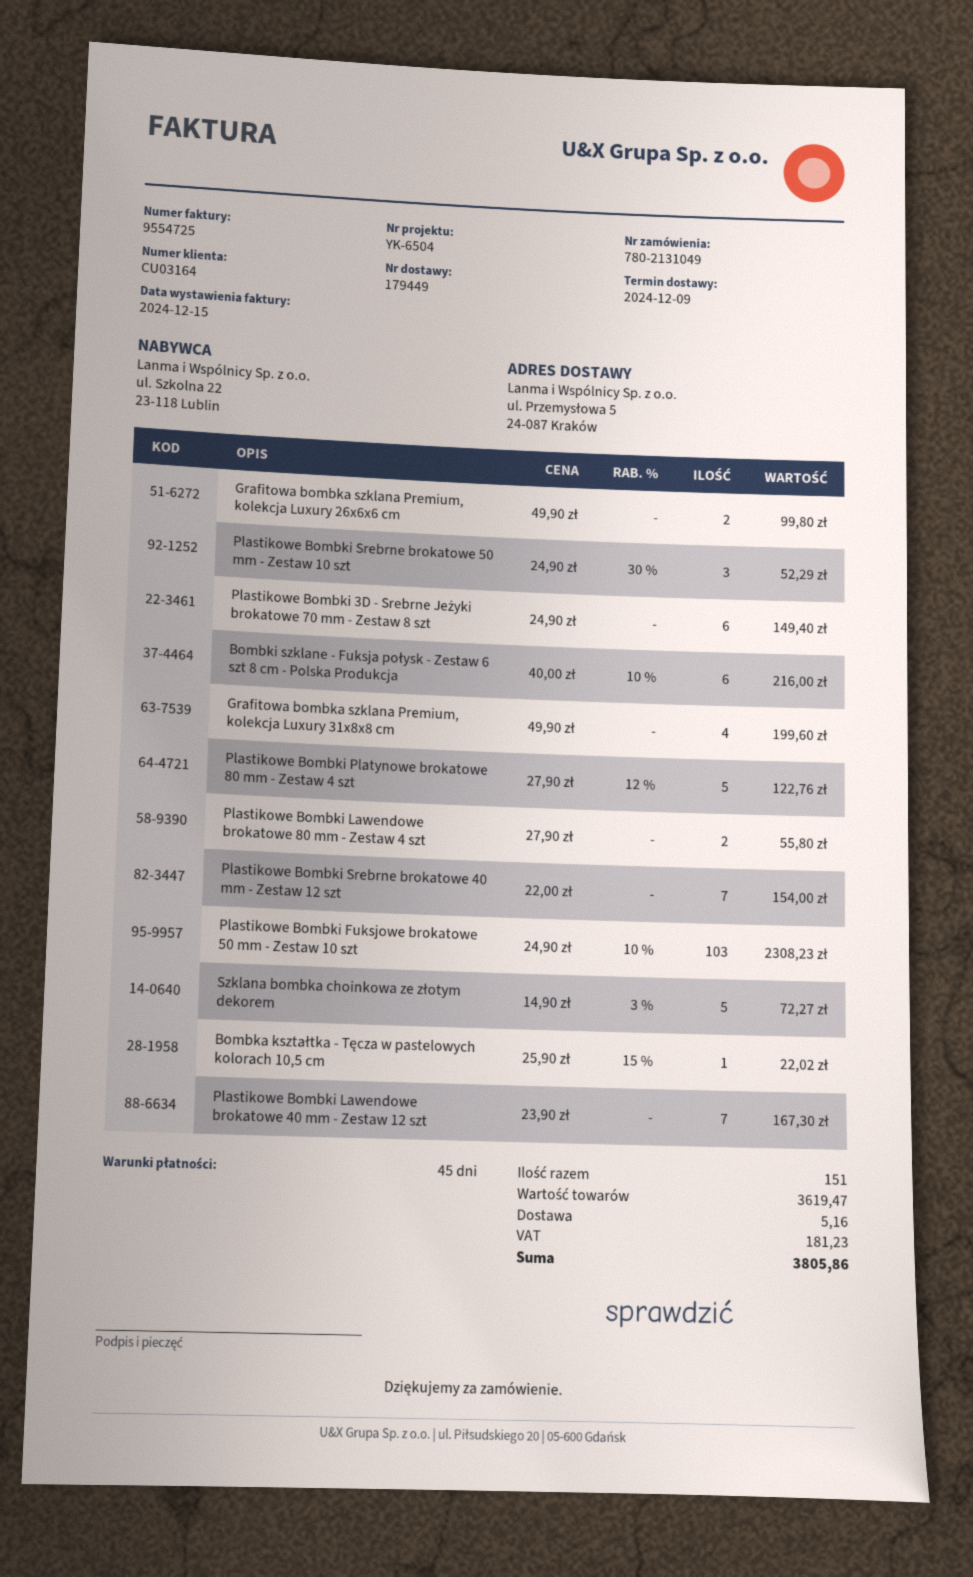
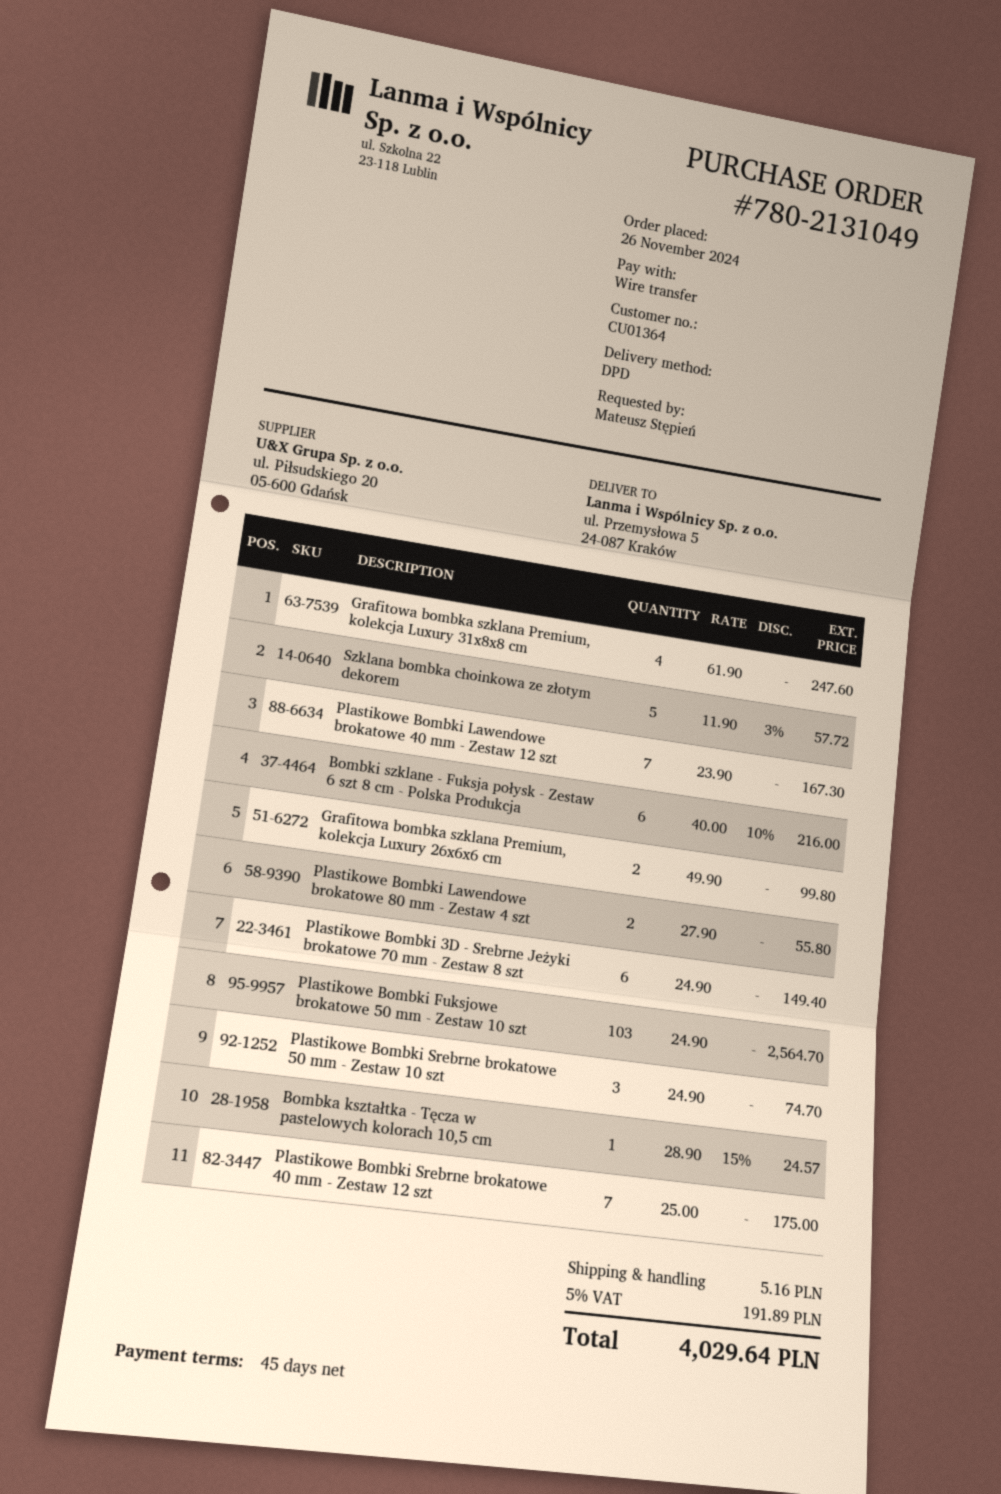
customer number: CU03164 -> CU01364
Plastikowe Bombki Srebrne brokatowe 50 mm - Zestaw 10 szt: 3 x 24.90 - 30% = 52.29 -> 3 x 24.90 = 74.70
Grafitowa bombka szklana Premium, kolekcja Luxury 31x8x8 cm: 4 x 49.90 = 199.60 -> 4 x 61.90 = 247.60
Plastikowe Bombki Platynowe brokatowe 80 mm - Zestaw 4 szt: 5 x 27.90 - 12% = 122.76 -> none
Plastikowe Bombki Srebrne brokatowe 40 mm - Zestaw 12 szt: 7 x 22.00 = 154.00 -> 7 x 25.00 = 175.00
Plastikowe Bombki Fuksjowe brokatowe 50 mm - Zestaw 10 szt: 103 x 24.90 - 10% = 2308.23 -> 103 x 24.90 = 2564.70
Szklana bombka choinkowa ze złotym dekorem: 5 x 14.90 - 3% = 72.27 -> 5 x 11.90 - 3% = 57.72
Bombka kształtka - Tęcza w pastelowych kolorach 10,5 cm: 1 x 25.90 - 15% = 22.02 -> 1 x 28.90 - 15% = 24.57
tax: 181.23 -> 191.89
total: 3805.86 -> 4029.64

